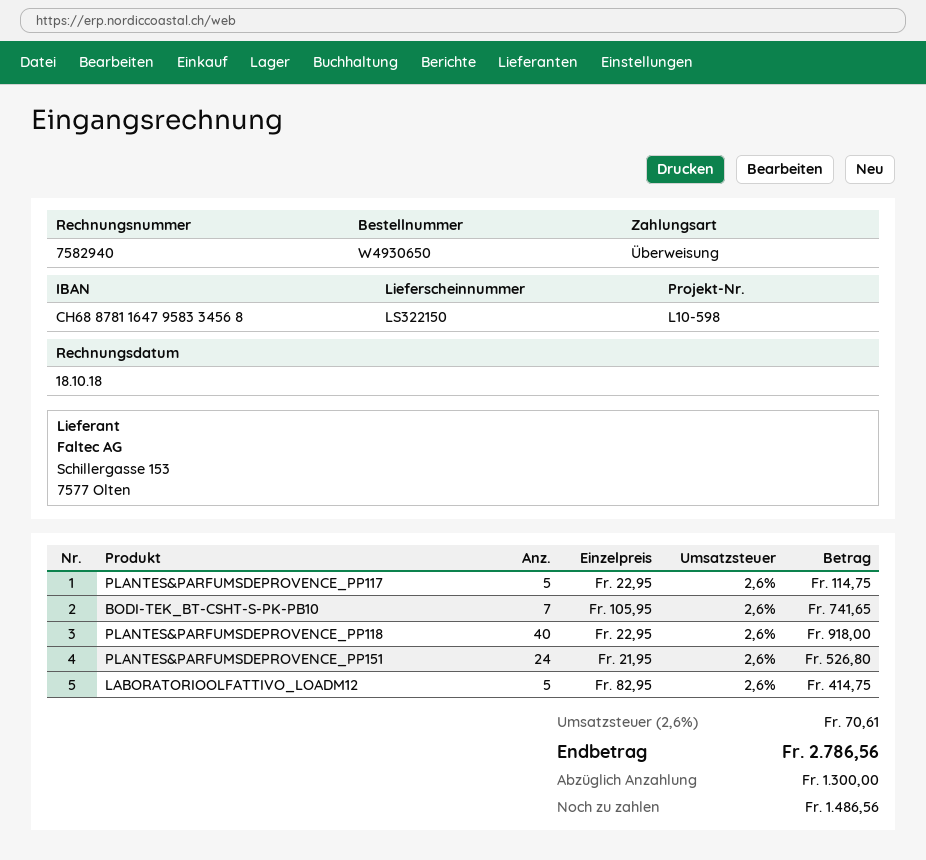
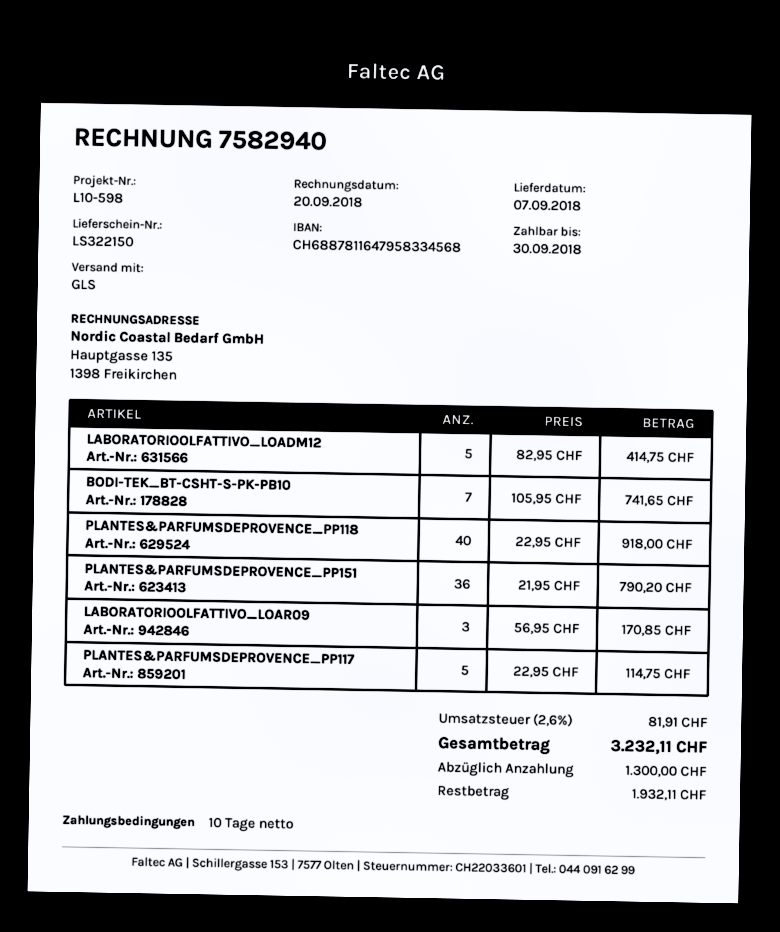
invoice date: 2018-10-18 -> 2018-09-20
PLANTES&PARFUMSDEPROVENCE_PP151: 24 x 21.95 = 526.80 -> 36 x 21.95 = 790.20
LABORATORIOOLFATTIVO_LOAR09: none -> 3 x 56.95 = 170.85
tax: 2.6% = 70.61 -> 2.6% = 81.91
total: 2786.56 -> 3232.11
balance: 1486.56 -> 1932.11

